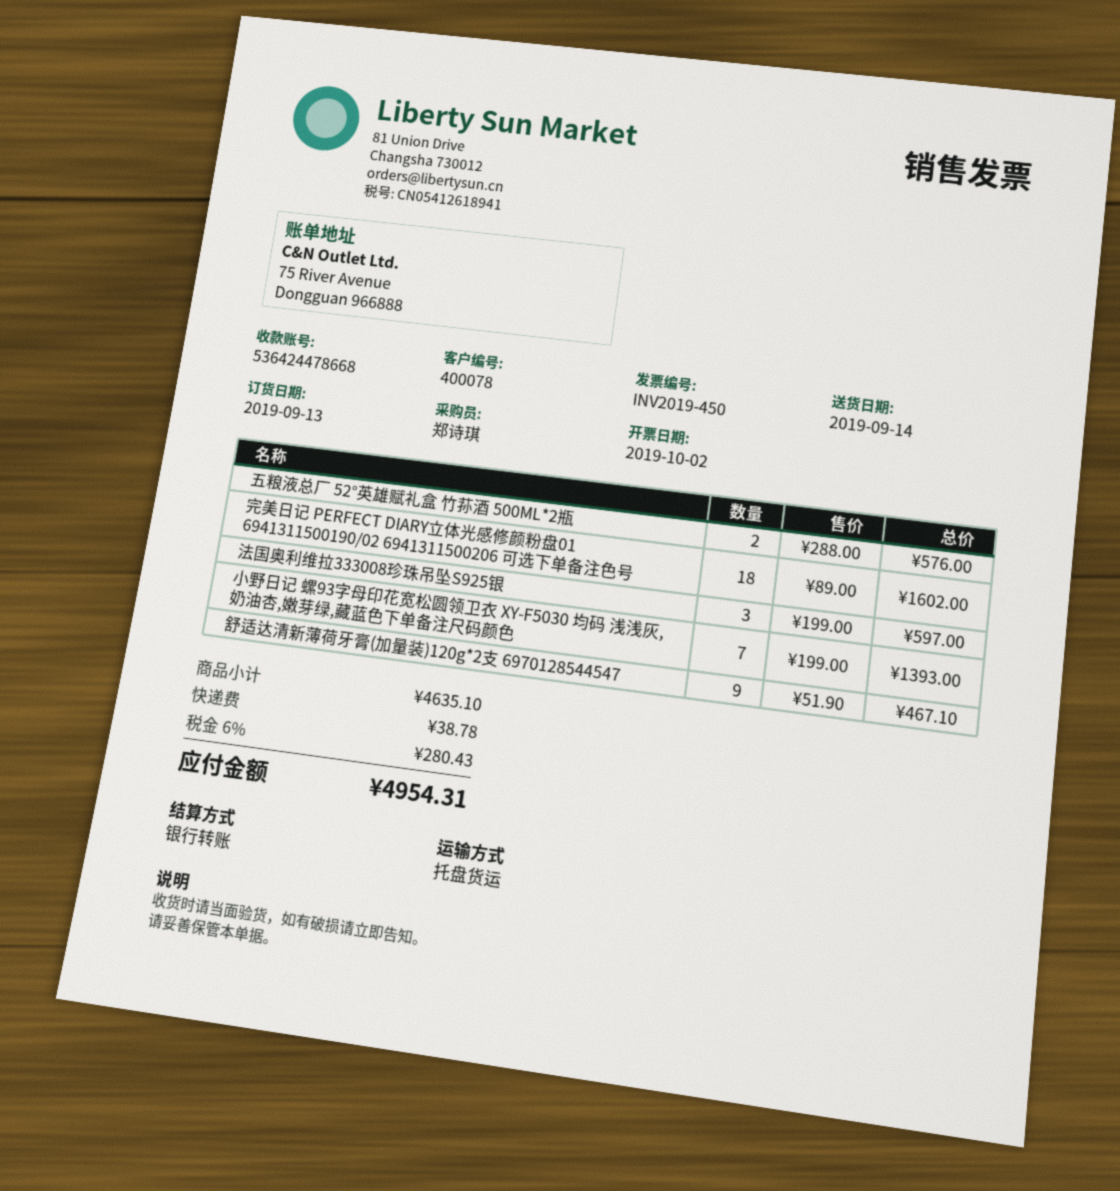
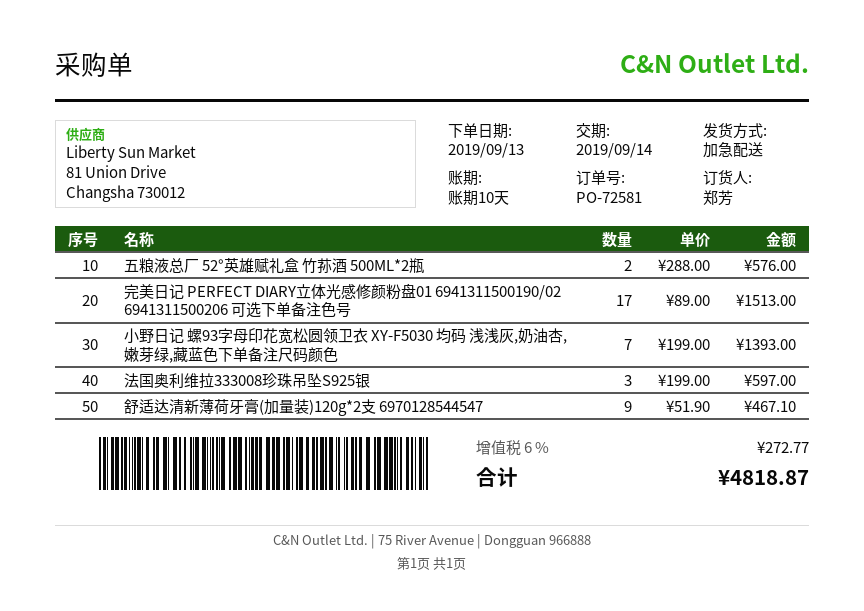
ordered by: 郑诗琪 -> 郑芳
shipping method: pallet freight -> express
完美日记 PERFECT DIARY立体光感修颜粉盘01 6941311500190/02 6941311500206 可选下单备注色号: 18 x 89.00 = 1602.00 -> 17 x 89.00 = 1513.00
shipping: 38.78 -> none
tax: 6% = 280.43 -> 6% = 272.77
total: 4954.31 -> 4818.87

